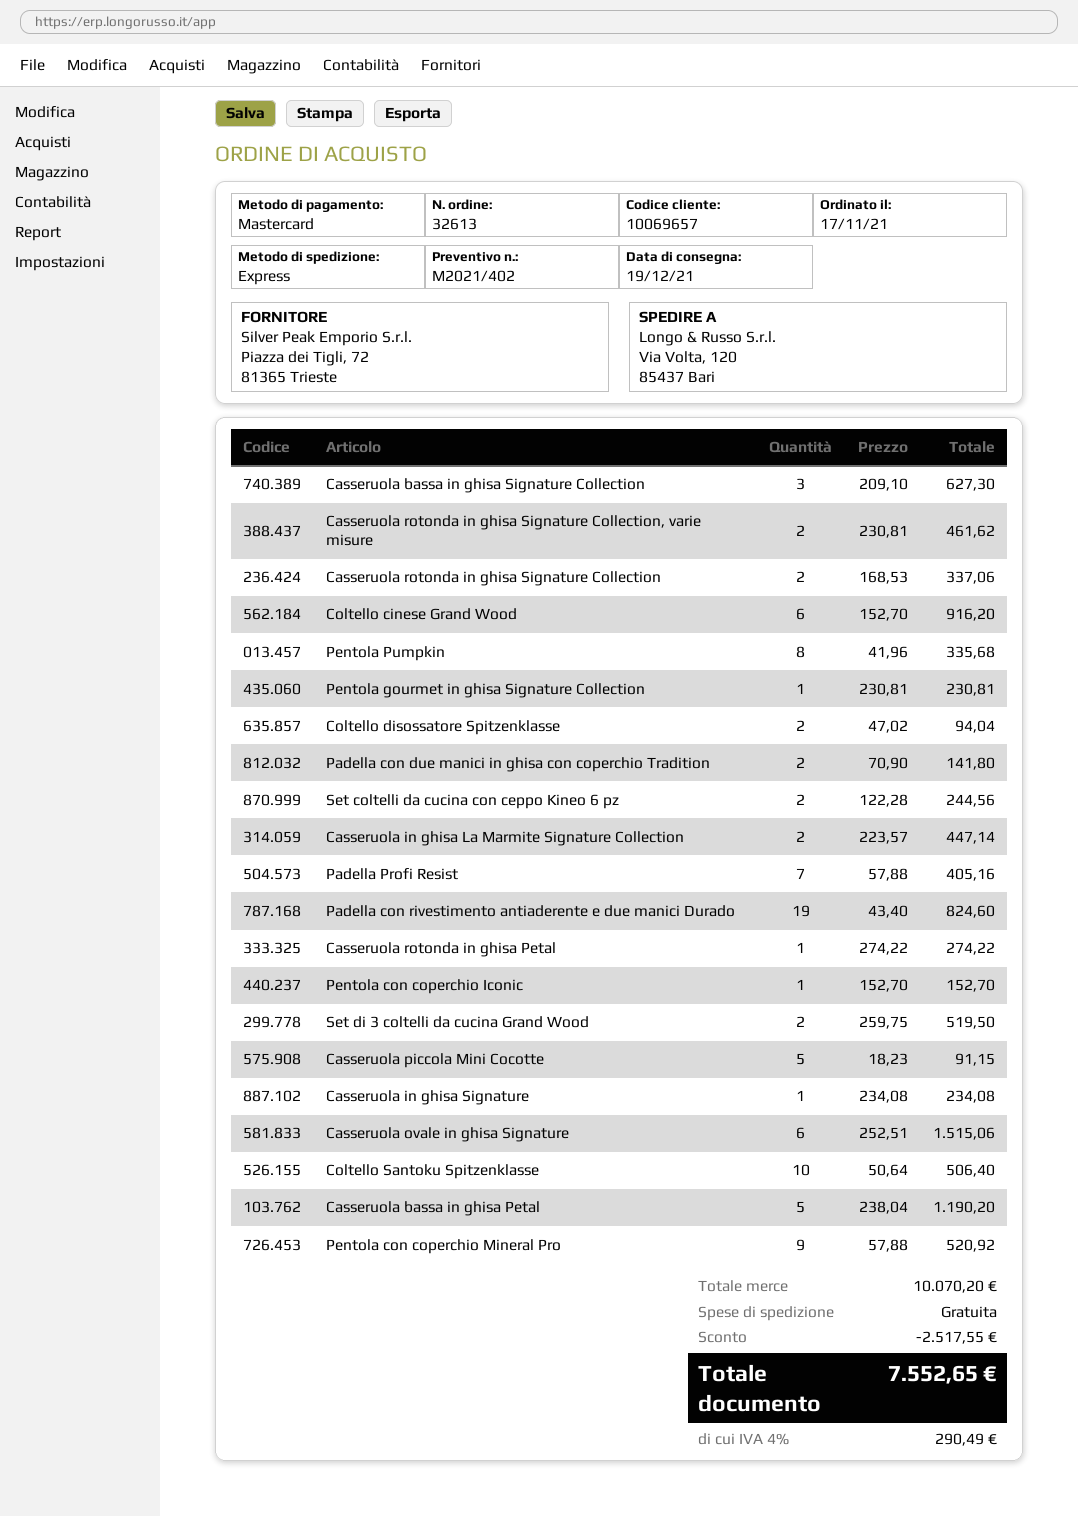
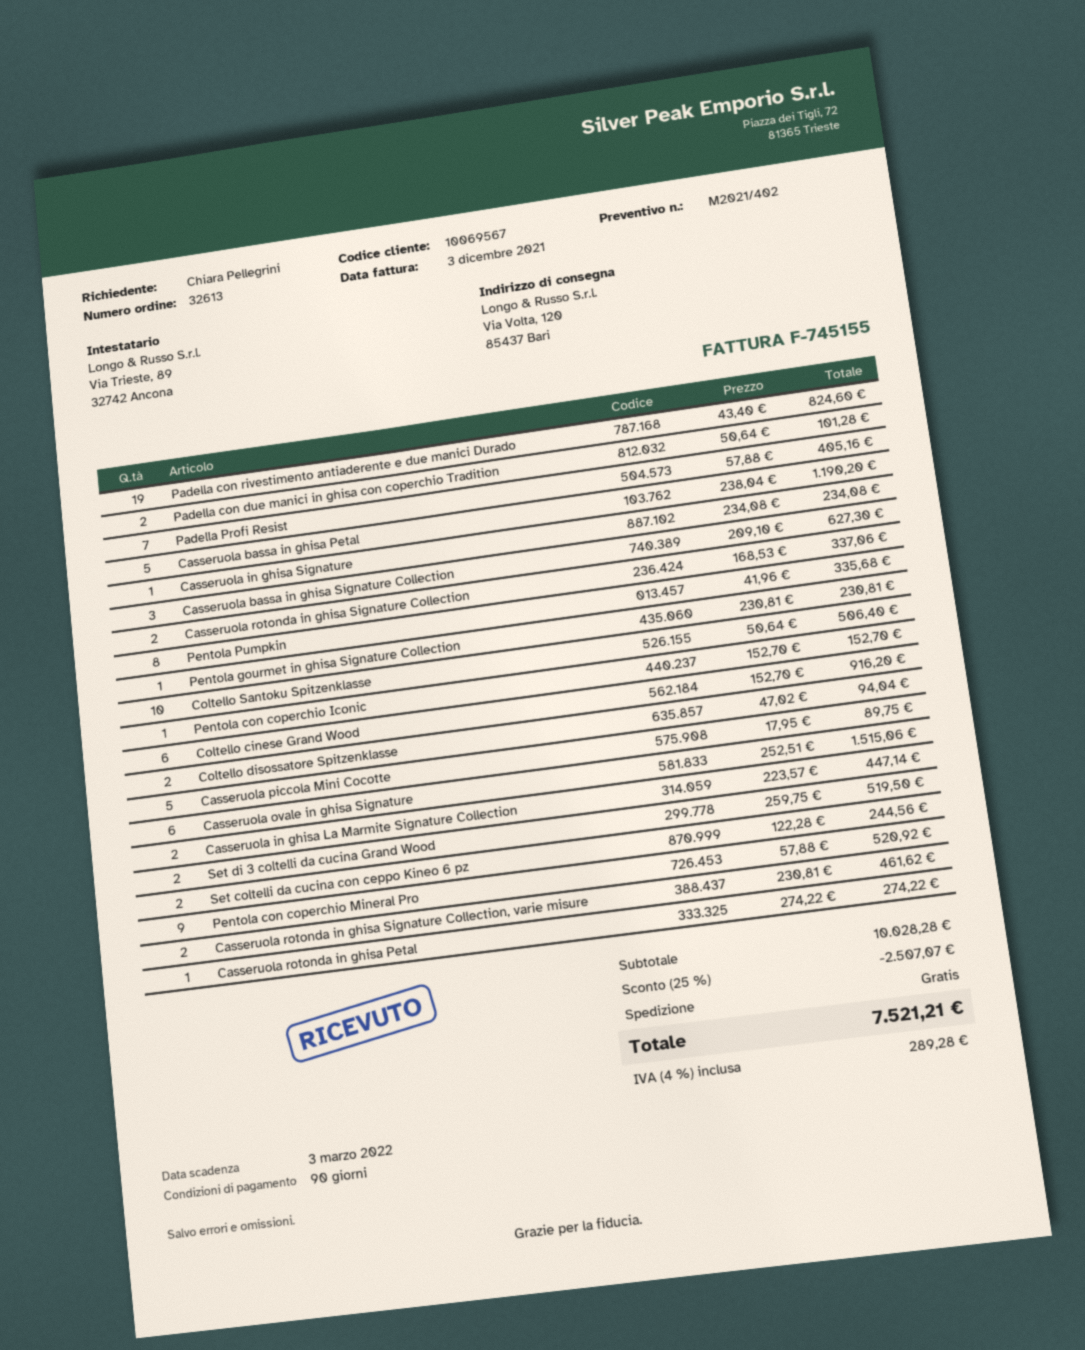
customer number: 10069657 -> 10069567
Padella con due manici in ghisa con coperchio Tradition: 2 x 70.90 = 141.80 -> 2 x 50.64 = 101.28
Casseruola piccola Mini Cocotte: 5 x 18.23 = 91.15 -> 5 x 17.95 = 89.75
subtotal: 10070.20 -> 10028.28
discount: 2517.55 -> 2507.07
tax: 4% = 290.49 -> 4% = 289.28
total: 7552.65 -> 7521.21

